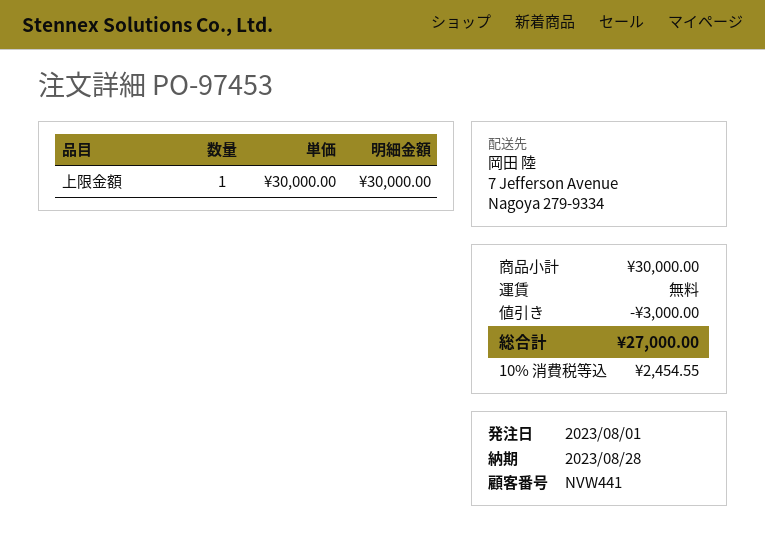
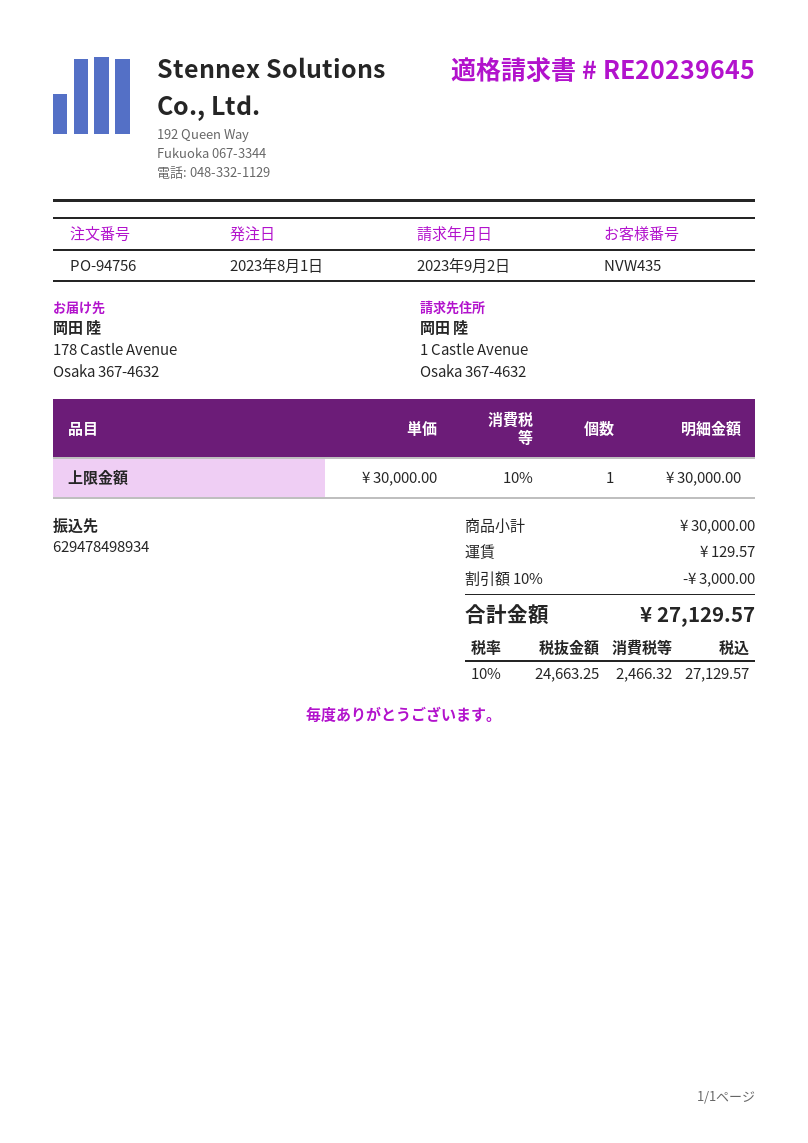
order number: PO-97453 -> PO-94756
customer number: NVW441 -> NVW435
ship to: 7 Jefferson Avenue, Nagoya 279-9334 -> 178 Castle Avenue, Osaka 367-4632
shipping: 0.00 -> 129.57
tax: 10% = 2454.55 -> 10% = 2466.32
total: 27000.00 -> 27129.57

